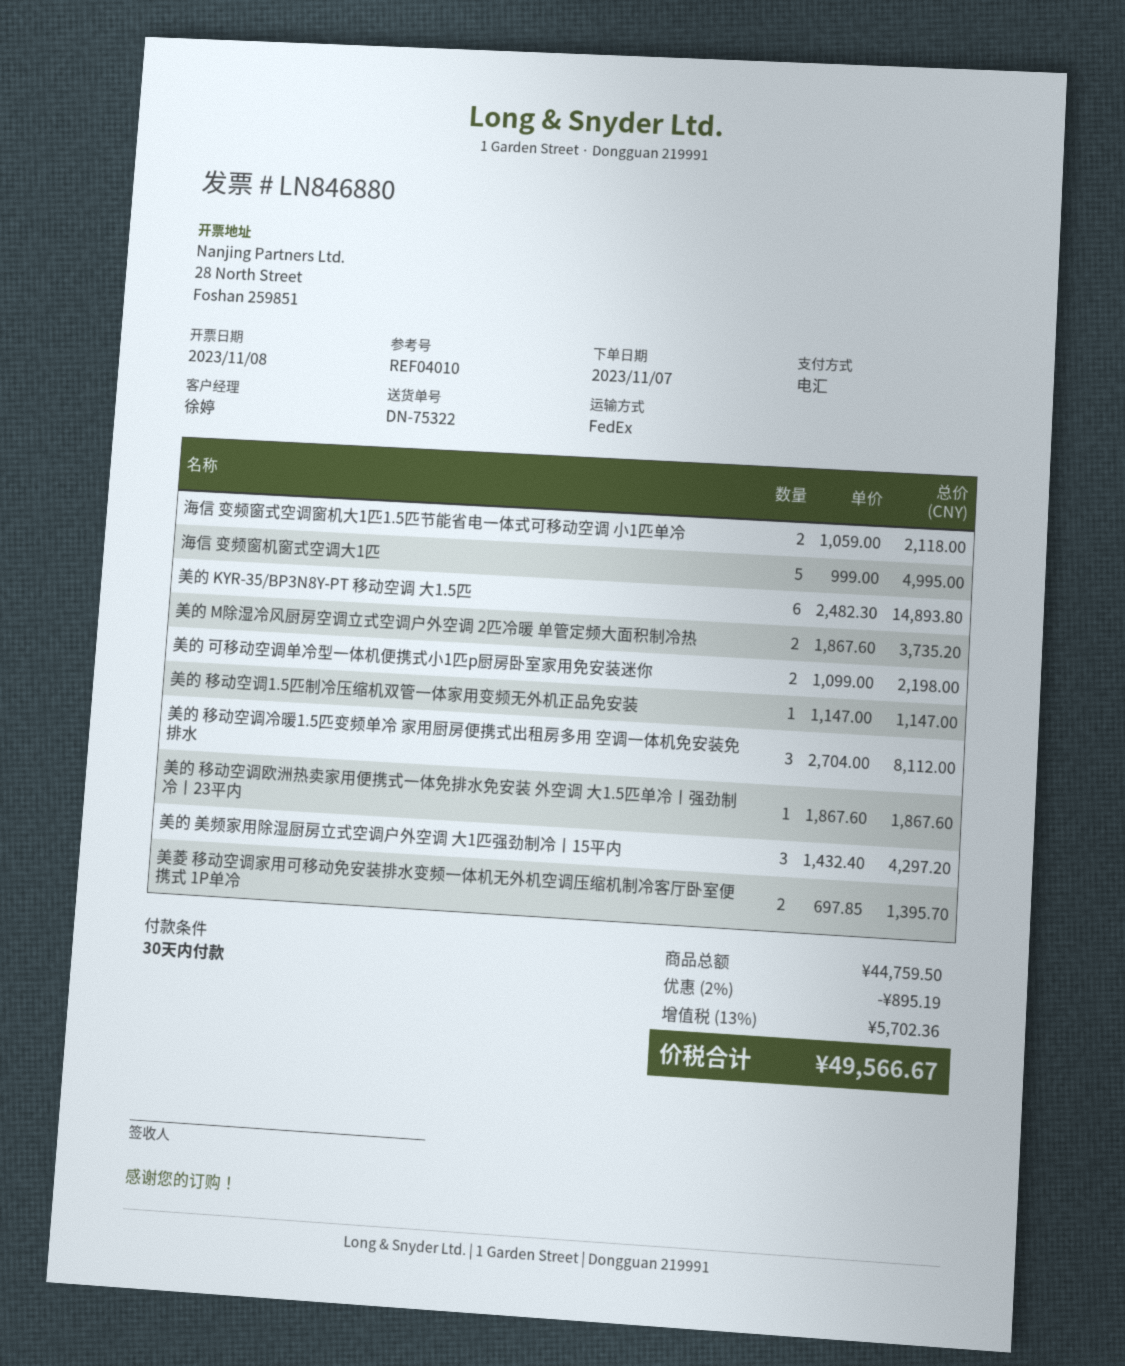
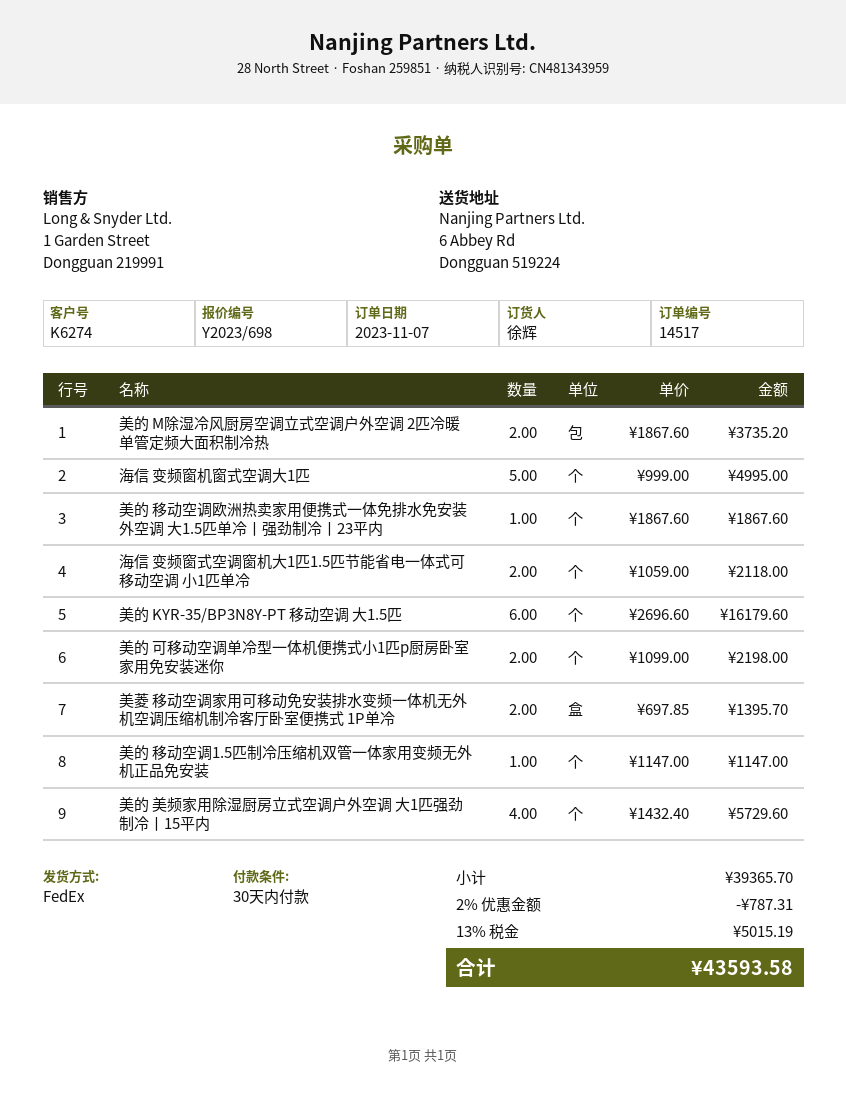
美的 KYR-35/BP3N8Y-PT 移动空调 大1.5匹: 6 x 2482.30 = 14893.80 -> 6 x 2696.60 = 16179.60
美的 移动空调冷暖1.5匹变频单冷 家用厨房便携式出租房多用 空调一体机免安装免排水: 3 x 2704.00 = 8112.00 -> none
美的 美频家用除湿厨房立式空调户外空调 大1匹强劲制冷丨15平内: 3 x 1432.40 = 4297.20 -> 4 x 1432.40 = 5729.60
subtotal: 44759.50 -> 39365.70
discount: 2% = 895.19 -> 2% = 787.31
tax: 13% = 5702.36 -> 13% = 5015.19
total: 49566.67 -> 43593.58

